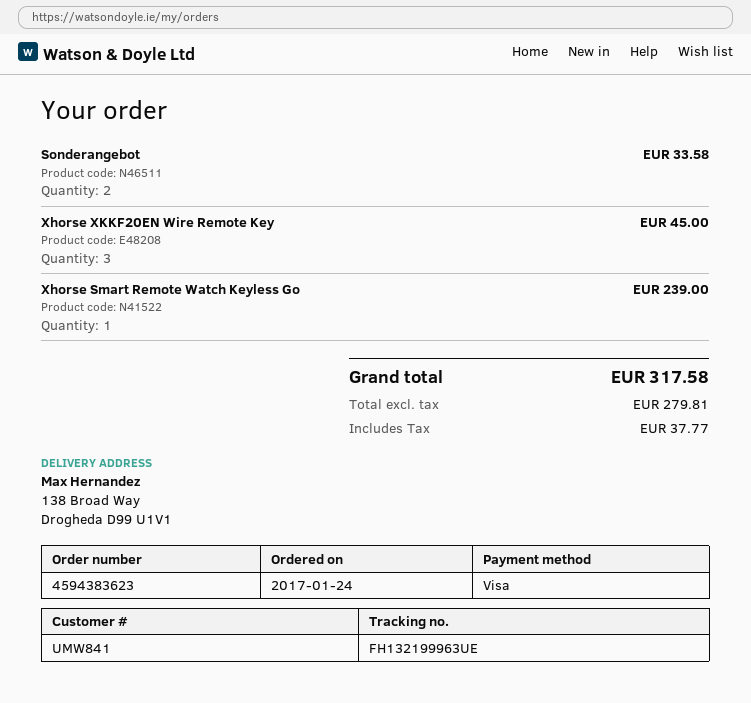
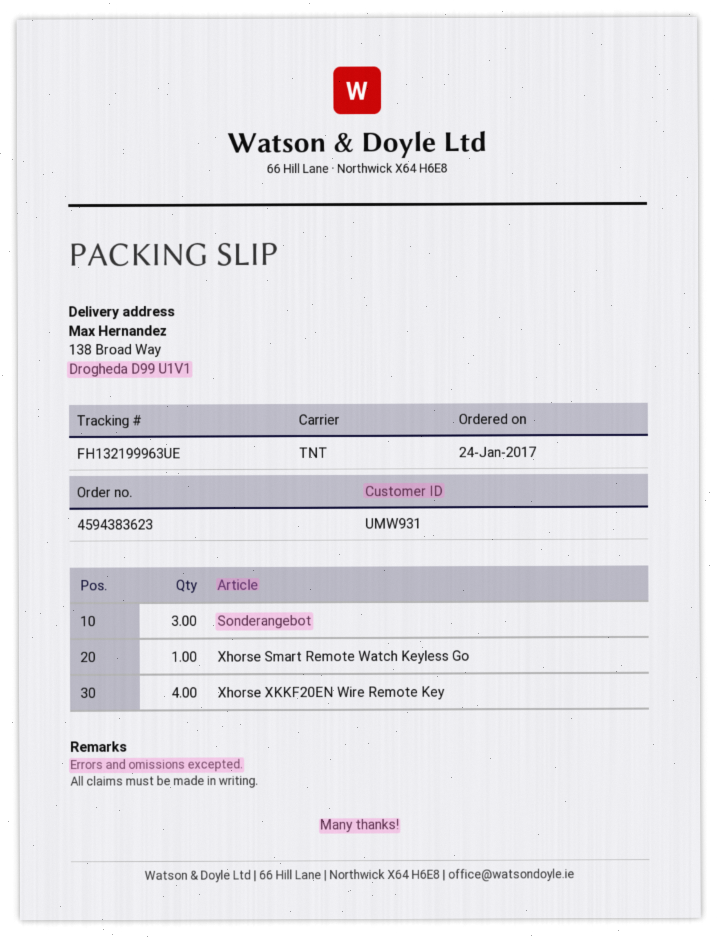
customer number: UMW841 -> UMW931
Sonderangebot: 2 -> 3
Xhorse XKKF20EN Wire Remote Key: 3 -> 4

